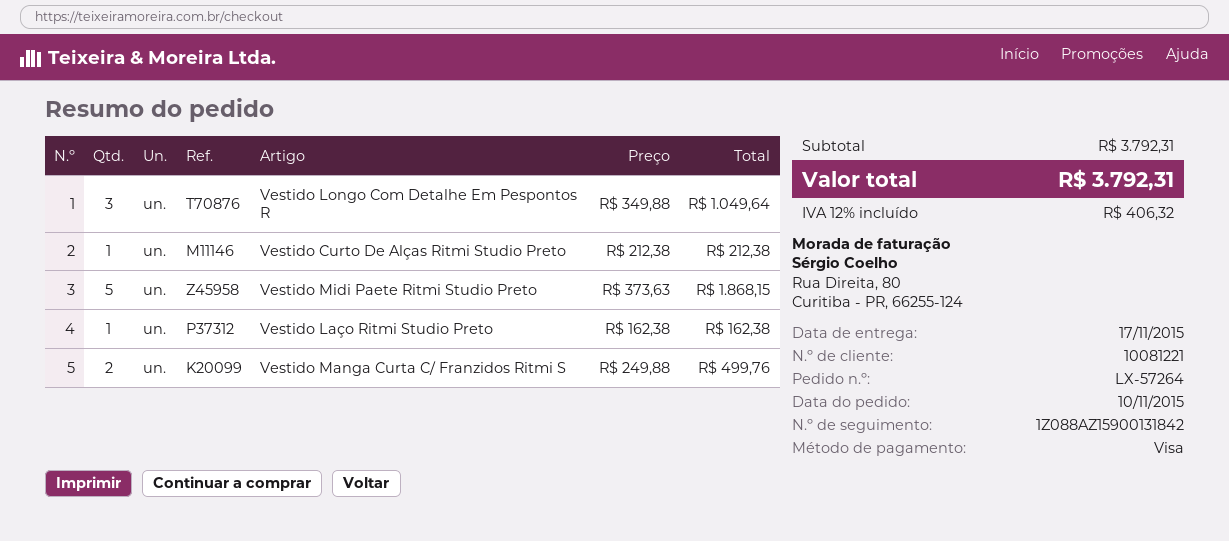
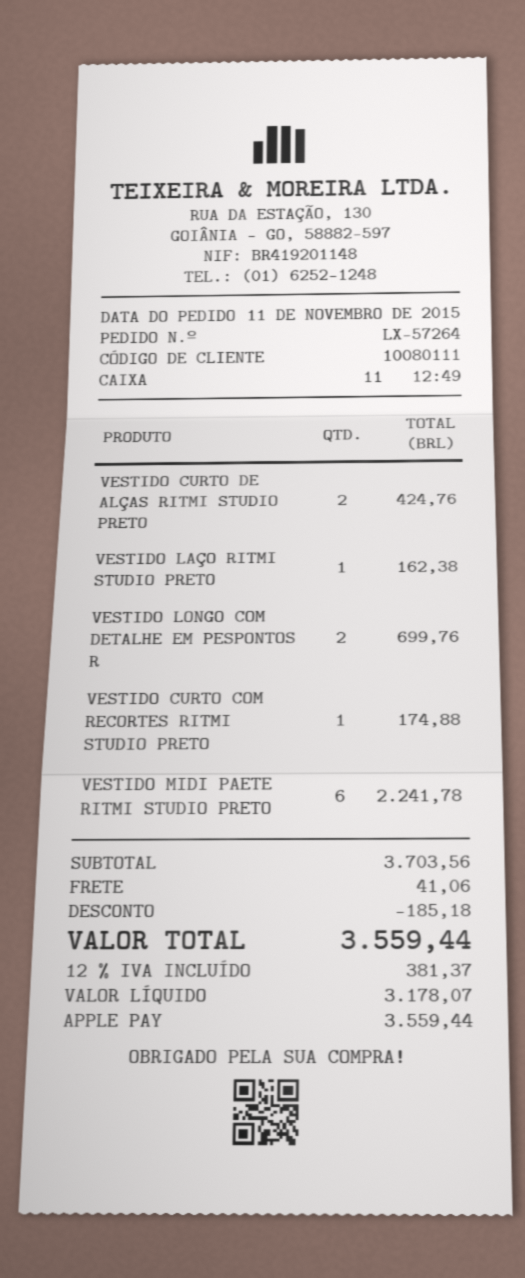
order date: 2015-11-10 -> 2015-11-11
customer number: 10081221 -> 10080111
payment method: Visa -> Apple Pay
Vestido Longo Com Detalhe Em Pespontos R: 3 for 1049.64 -> 2 for 699.76
Vestido Curto De Alças Ritmi Studio Preto: 1 for 212.38 -> 2 for 424.76
Vestido Midi Paete Ritmi Studio Preto: 5 for 1868.15 -> 6 for 2241.78
Vestido Manga Curta C/ Franzidos Ritmi S: 2 for 499.76 -> none
VESTIDO CURTO COM RECORTES RITMI STUDIO PRETO: none -> 1 for 174.88
subtotal: 3792.31 -> 3703.56
discount: none -> 185.18
shipping: none -> 41.06
tax: 12% = 406.32 -> 12% = 381.37
total: 3792.31 -> 3559.44

